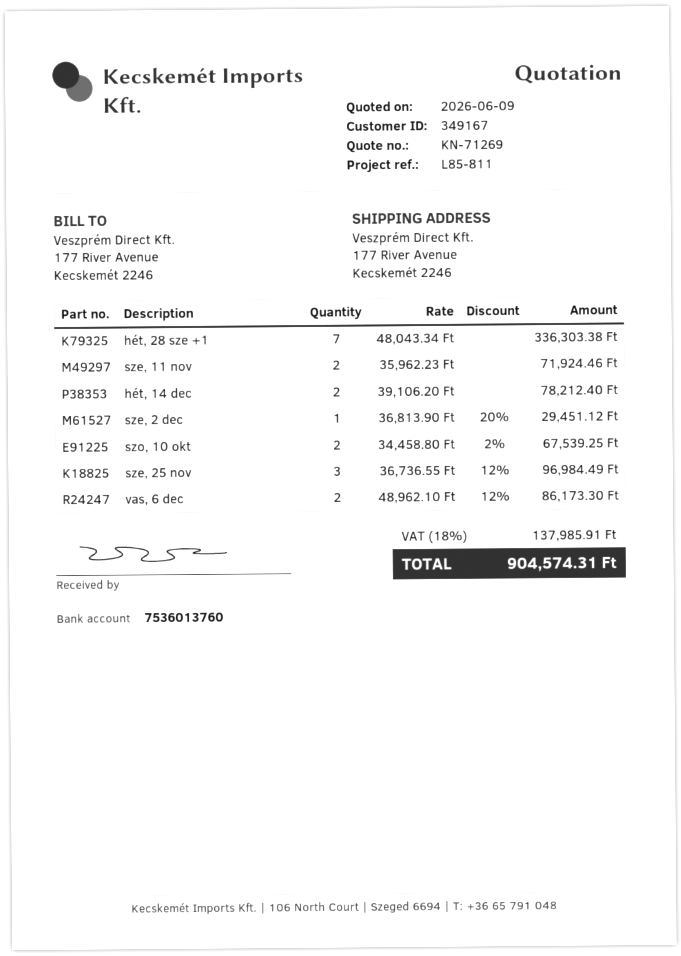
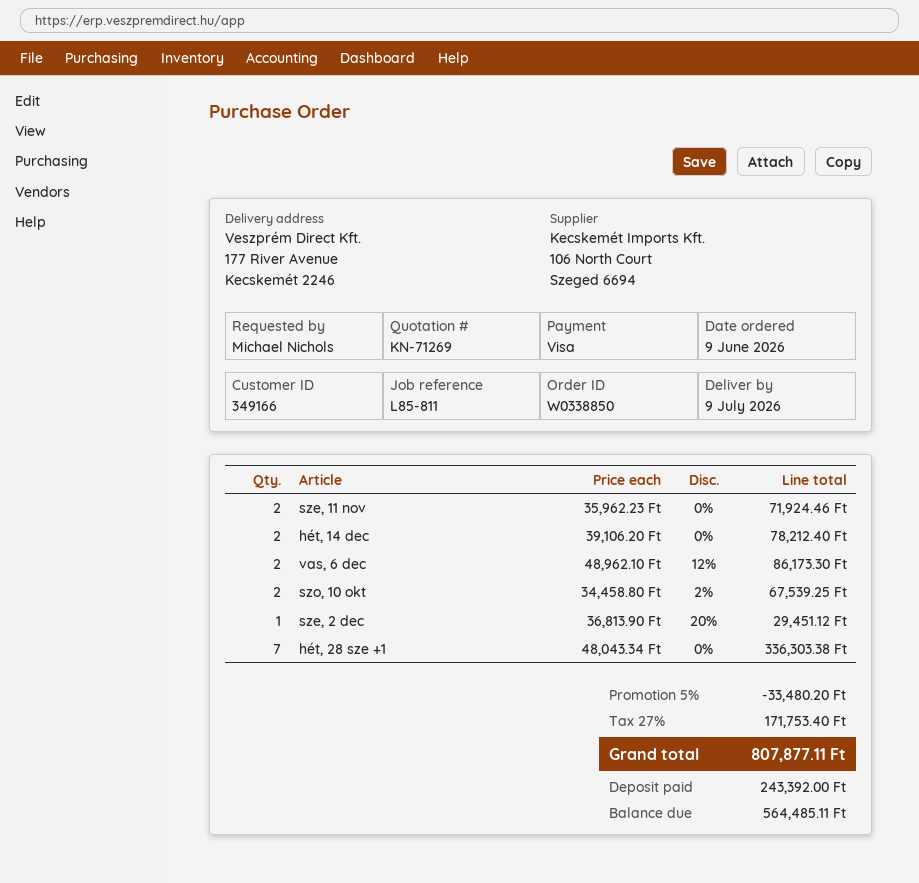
customer number: 349167 -> 349166
sze, 25 nov: 3 x 36736.55 - 12% = 96984.49 -> none
discount: none -> 5% = 33480.20
tax: 18% = 137985.91 -> 27% = 171753.40
total: 904574.31 -> 807877.11

